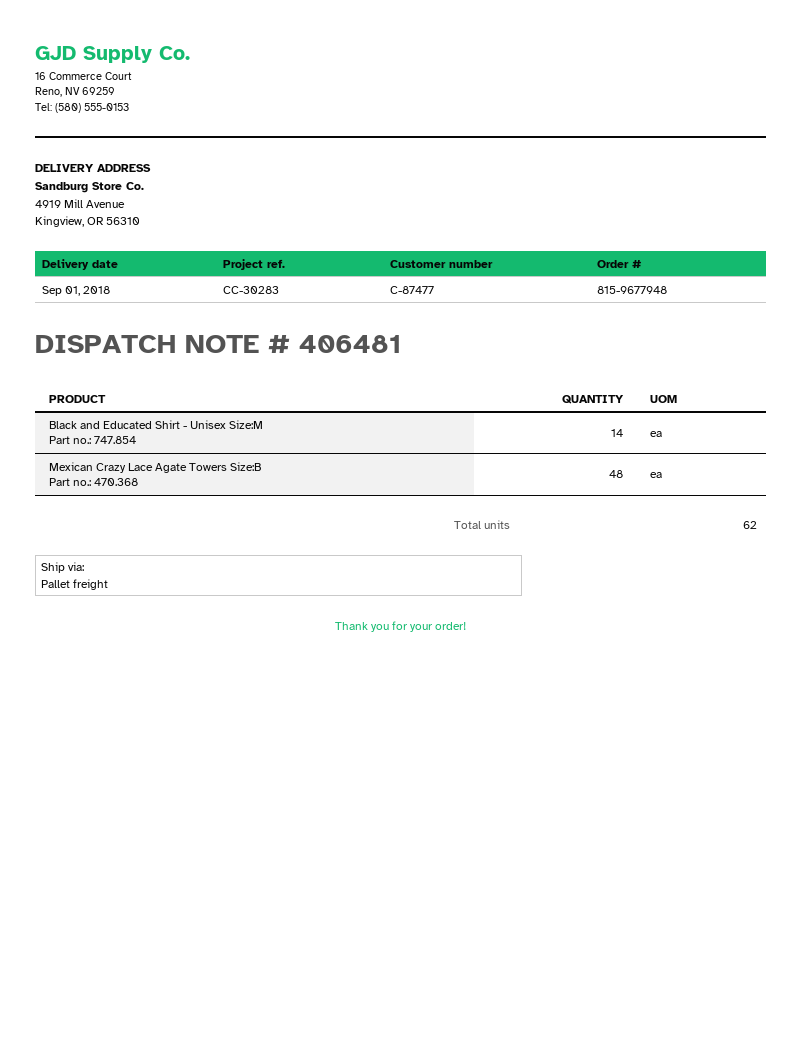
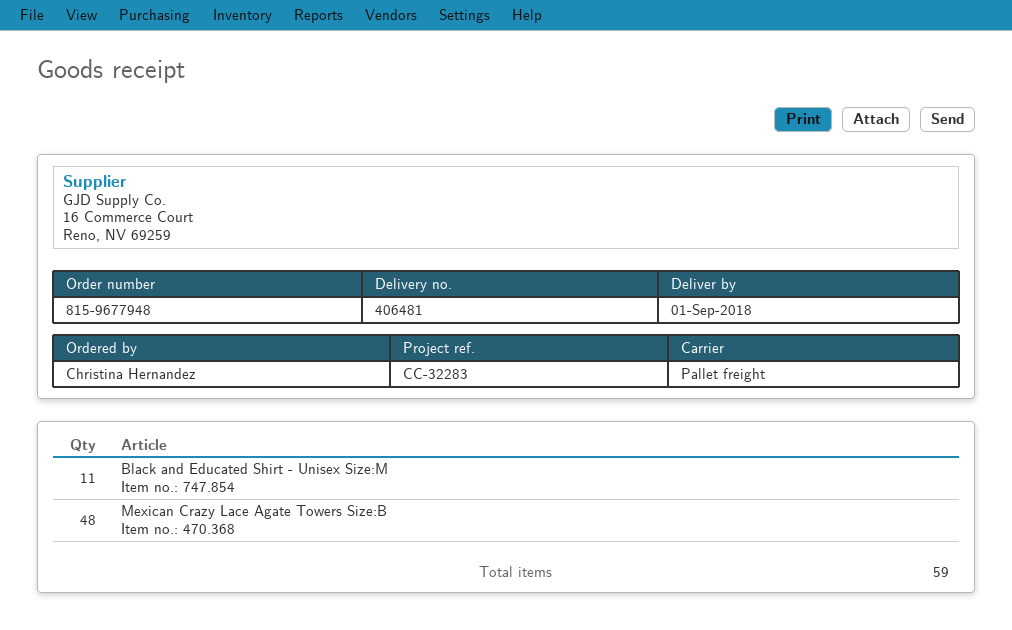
reference: CC-30283 -> CC-32283
Black and Educated Shirt - Unisex Size:M: 14 -> 11
total quantity: 62 -> 59

